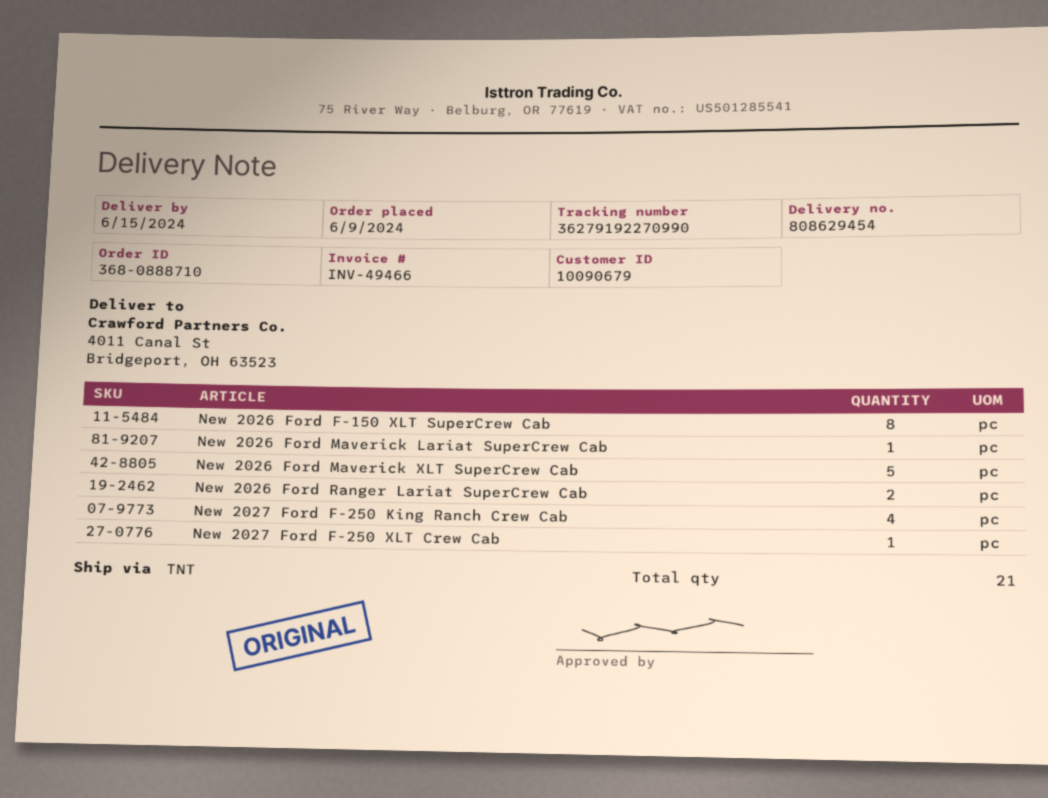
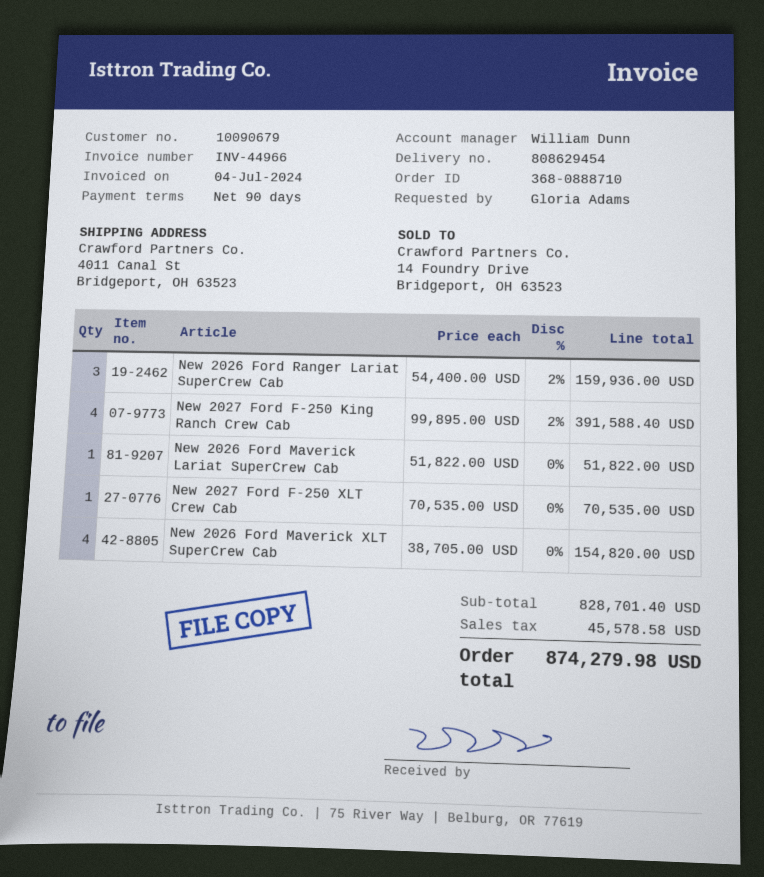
invoice number: INV-49466 -> INV-44966
New 2026 Ford F-150 XLT SuperCrew Cab: 8 -> none
New 2026 Ford Maverick XLT SuperCrew Cab: 5 -> 4
New 2026 Ford Ranger Lariat SuperCrew Cab: 2 -> 3

